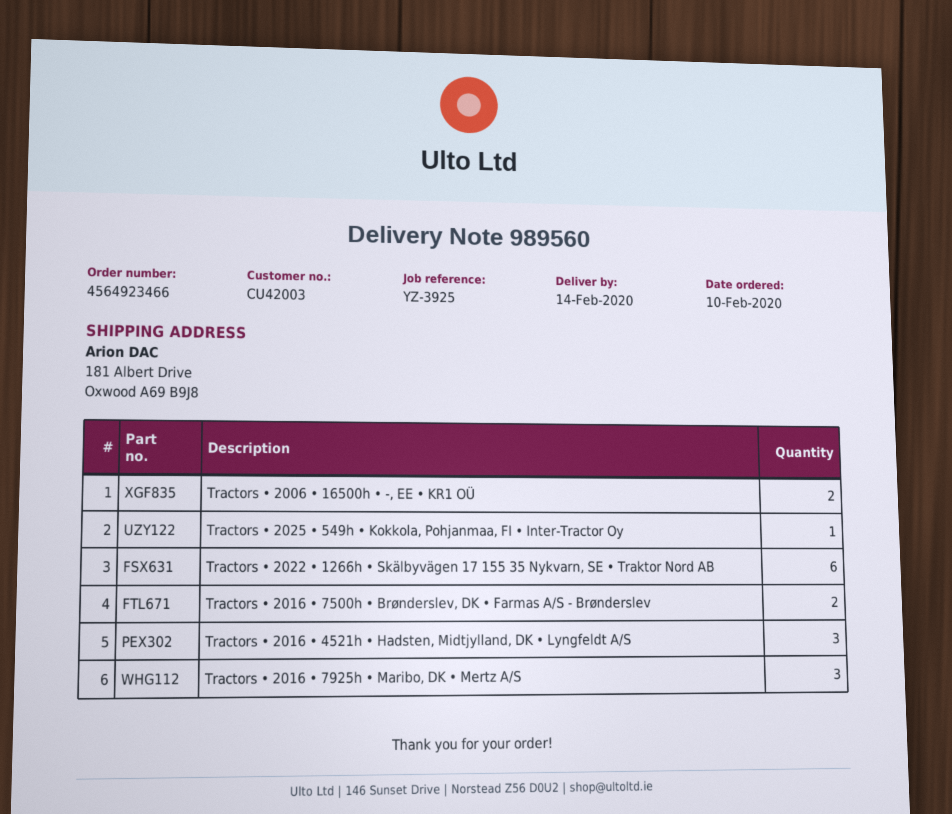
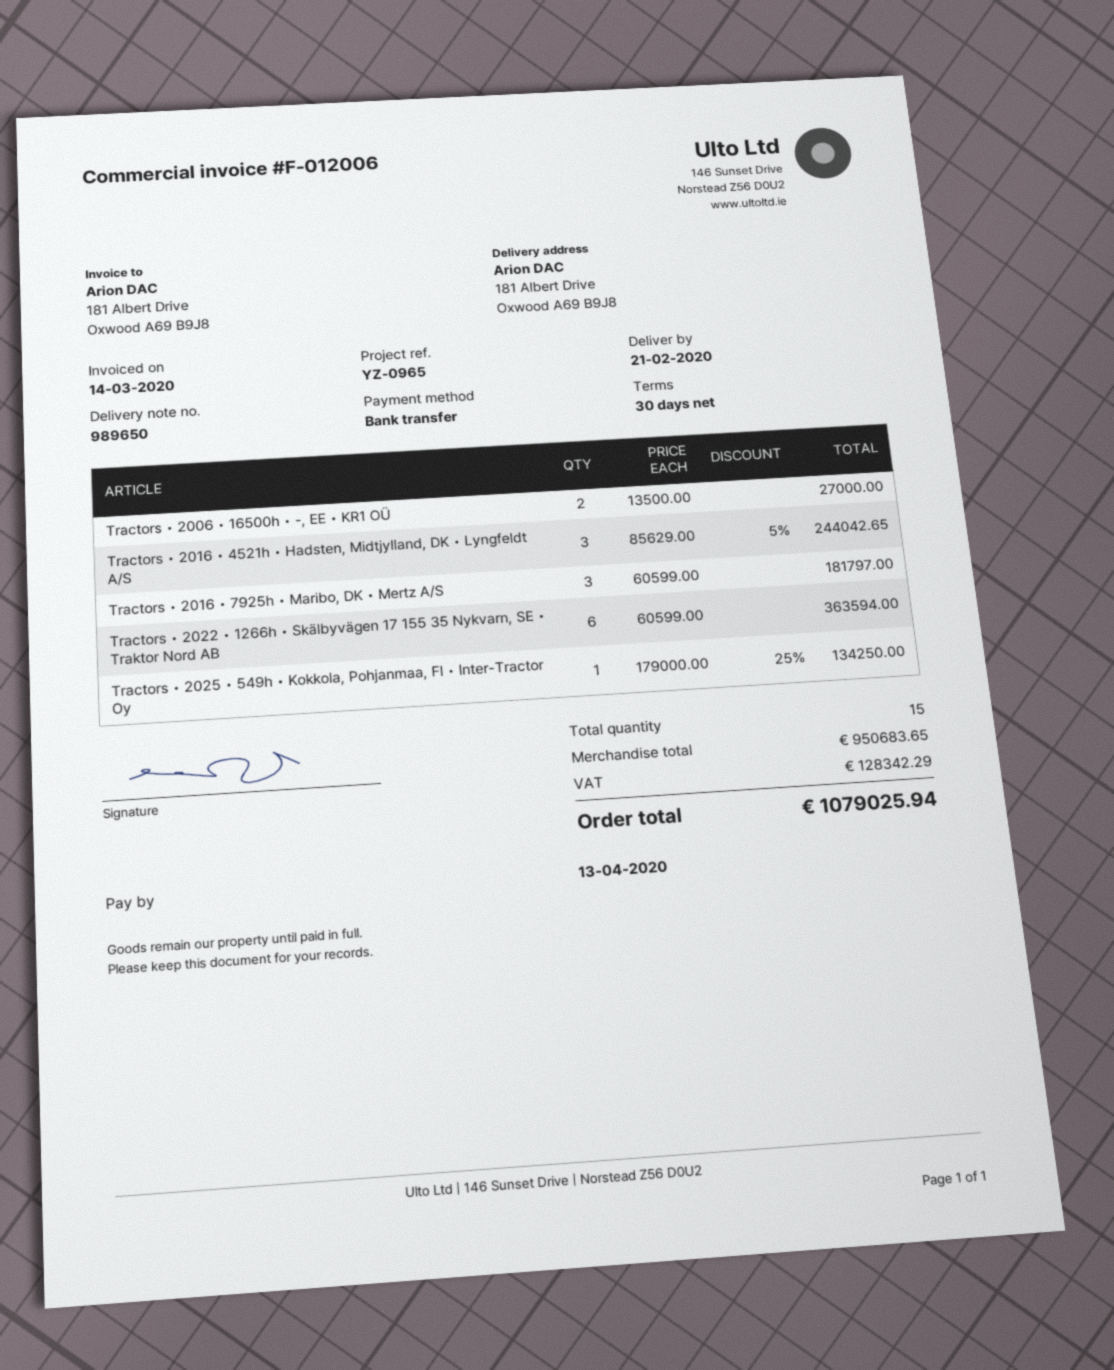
delivery note number: 989560 -> 989650
delivery date: 2020-02-14 -> 2020-02-21
reference: YZ-3925 -> YZ-0965
Tractors • 2016 • 7500h • Brønderslev, DK • Farmas A/S - Brønderslev: 2 -> none

